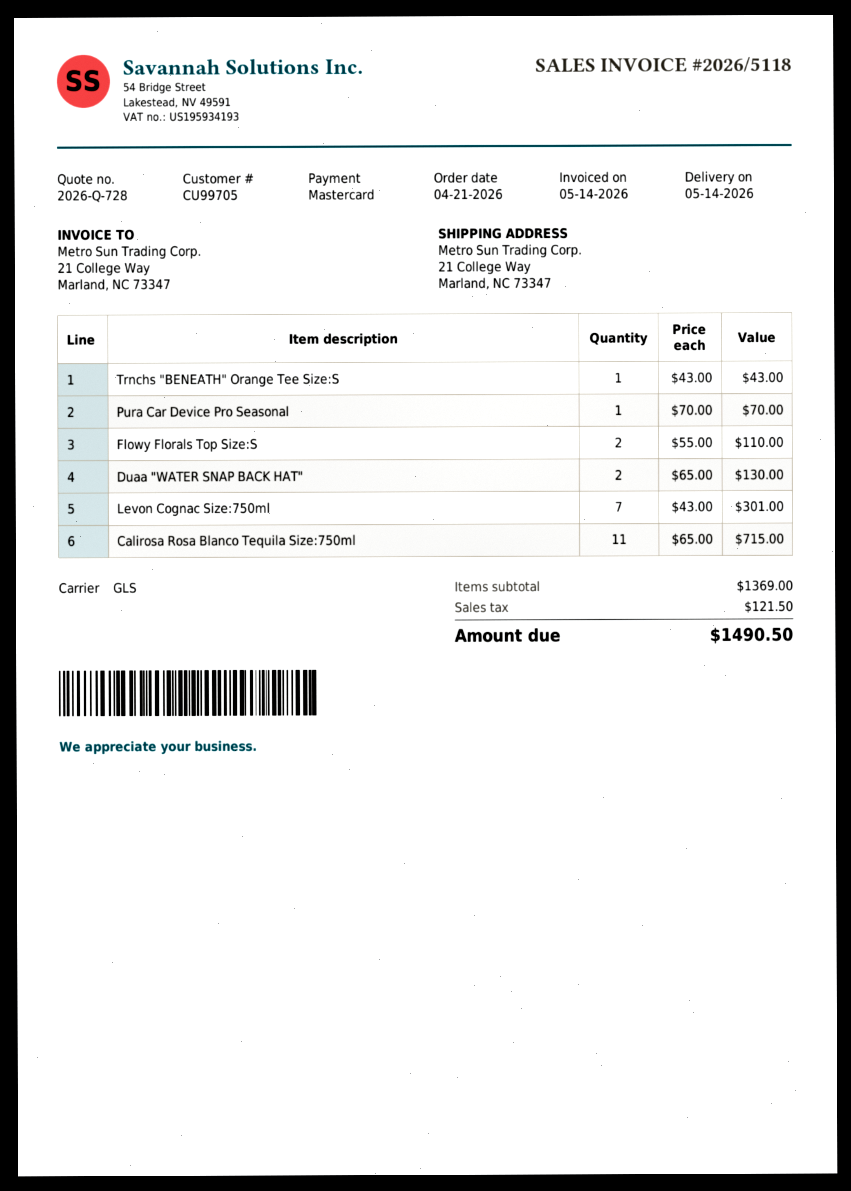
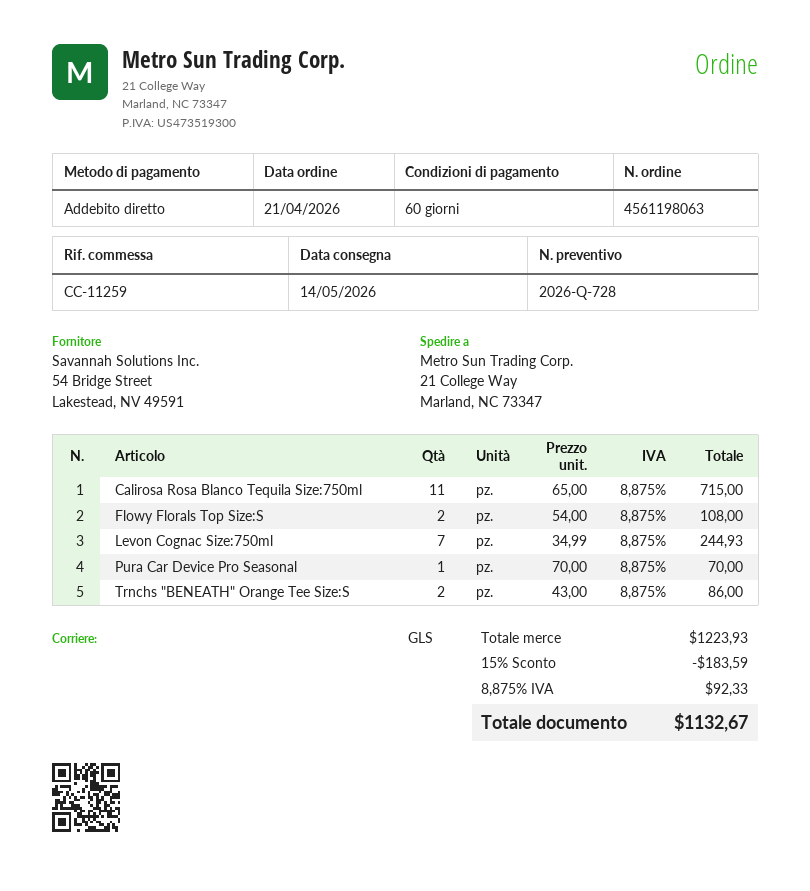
payment method: Mastercard -> direct debit
Trnchs "BENEATH" Orange Tee Size:S: 1 x 43.00 = 43.00 -> 2 x 43.00 = 86.00
Flowy Florals Top Size:S: 2 x 55.00 = 110.00 -> 2 x 54.00 = 108.00
Duaa "WATER SNAP BACK HAT": 2 x 65.00 = 130.00 -> none
Levon Cognac Size:750ml: 7 x 43.00 = 301.00 -> 7 x 34.99 = 244.93
subtotal: 1369.00 -> 1223.93
discount: none -> 15% = 183.59
tax: 121.50 -> 92.33
total: 1490.50 -> 1132.67

